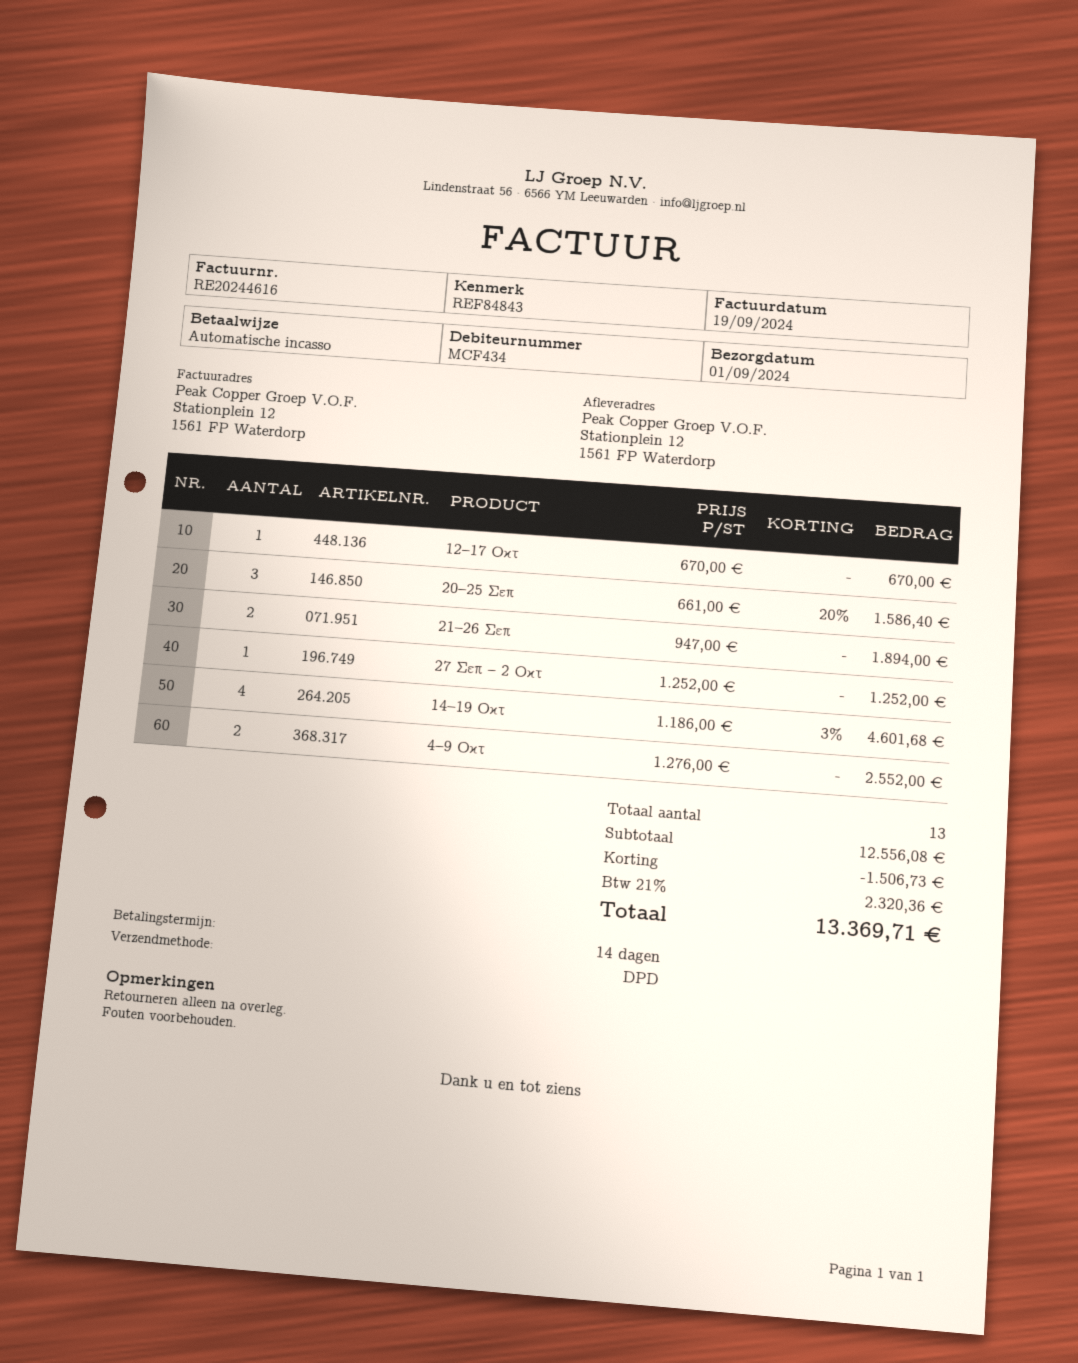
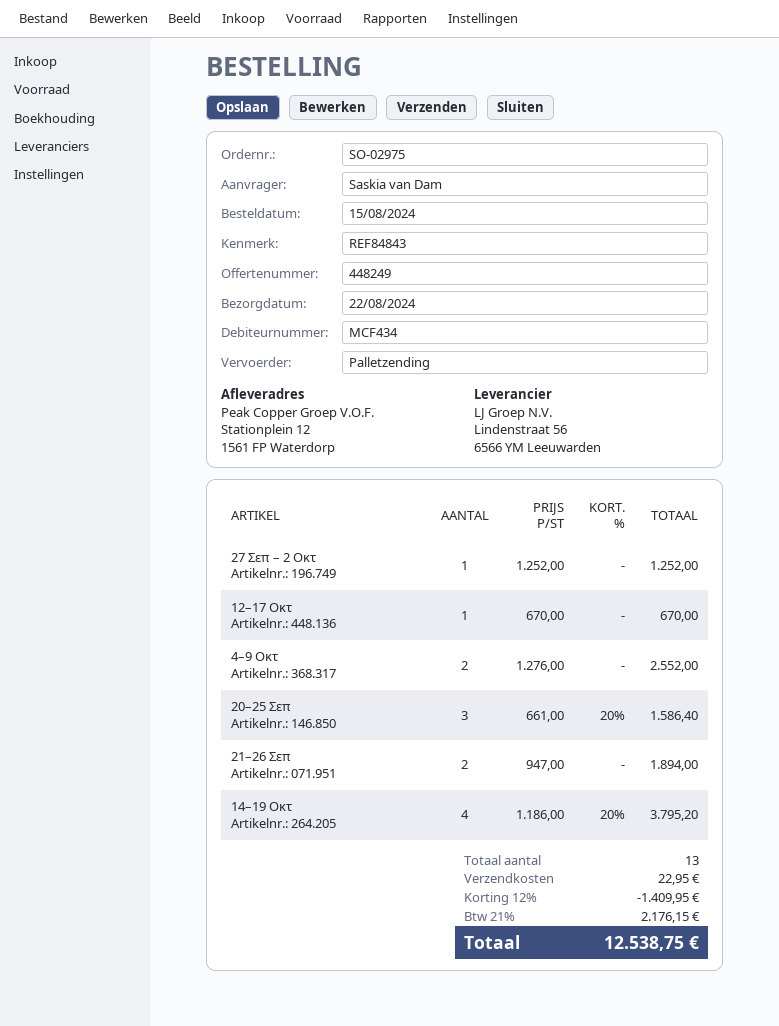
delivery date: 2024-09-01 -> 2024-08-22
shipping method: DPD -> pallet freight
14–19 Οκτ: 4 x 1186.00 - 3% = 4601.68 -> 4 x 1186.00 - 20% = 3795.20
discount: 1506.73 -> 1409.95
shipping: none -> 22.95
tax: 21% = 2320.36 -> 21% = 2176.15
total: 13369.71 -> 12538.75

